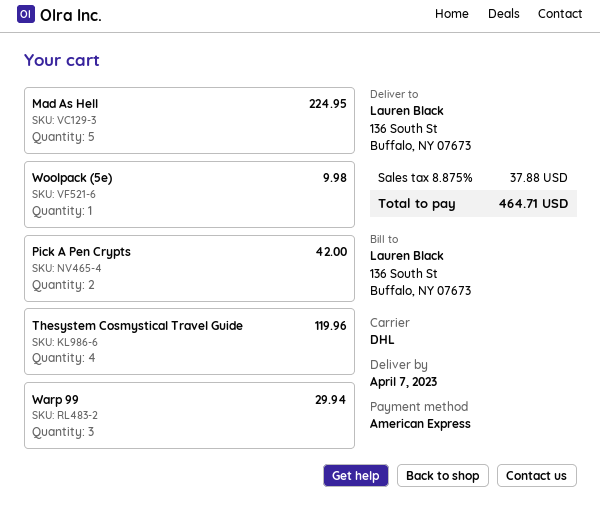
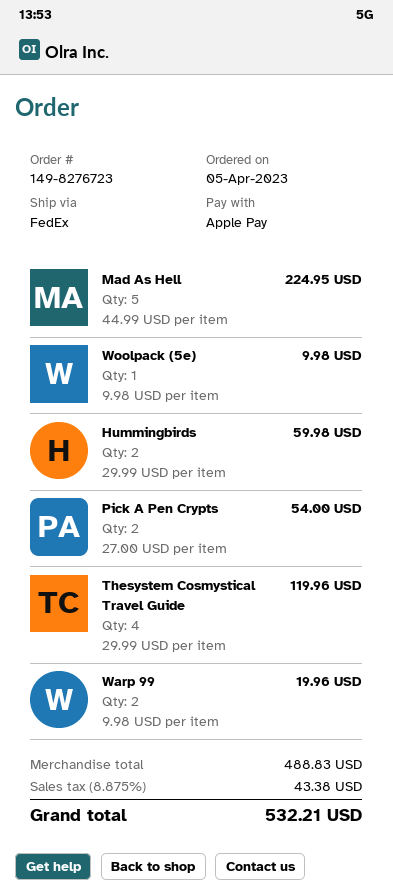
payment method: American Express -> Apple Pay
shipping method: DHL -> FedEx
Pick A Pen Crypts: 2 for 42.00 -> 2 for 54.00
Warp 99: 3 for 29.94 -> 2 for 19.96
Hummingbirds: none -> 2 for 59.98
tax: 8.875% = 37.88 -> 8.875% = 43.38
total: 464.71 -> 532.21

